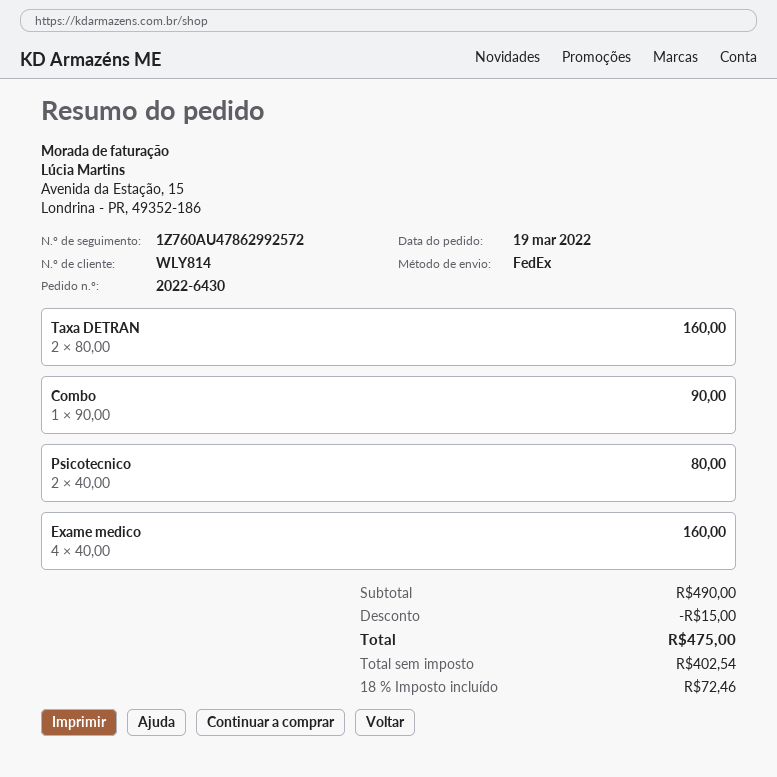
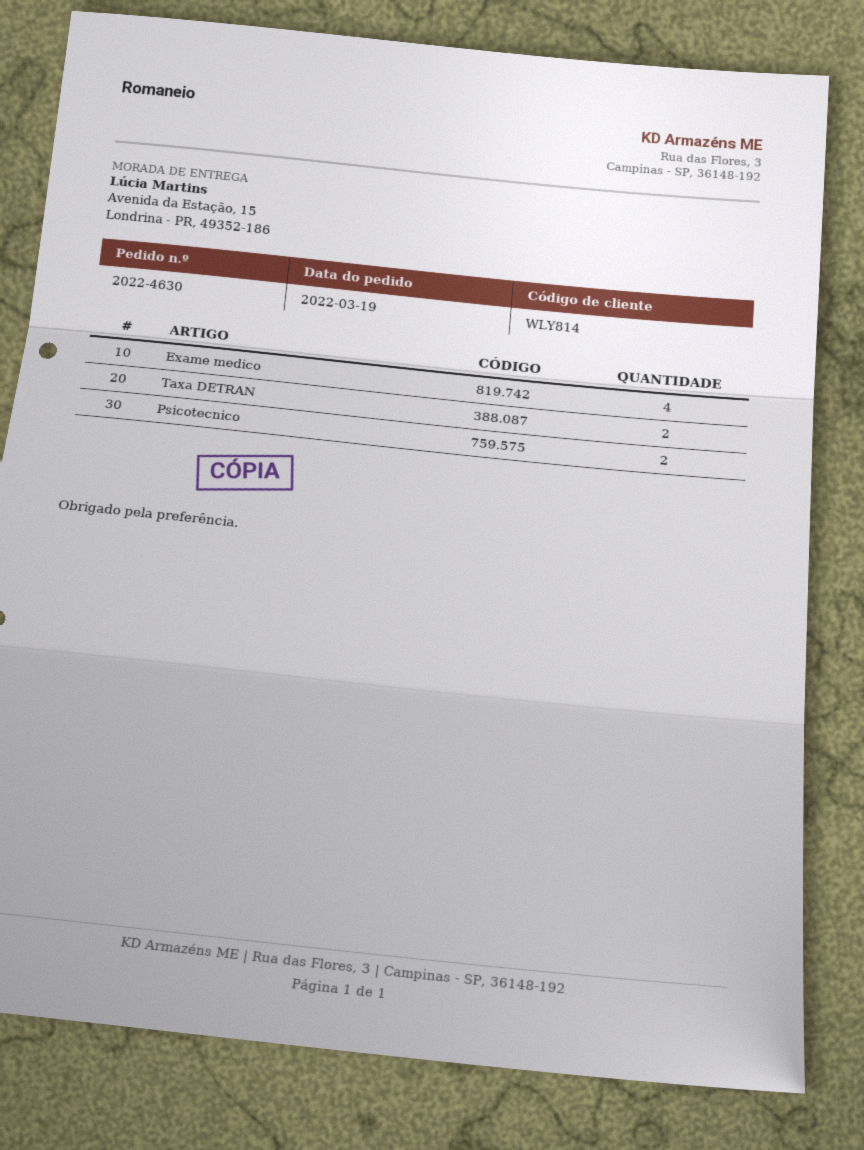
order number: 2022-6430 -> 2022-4630
Combo: 1 -> none

